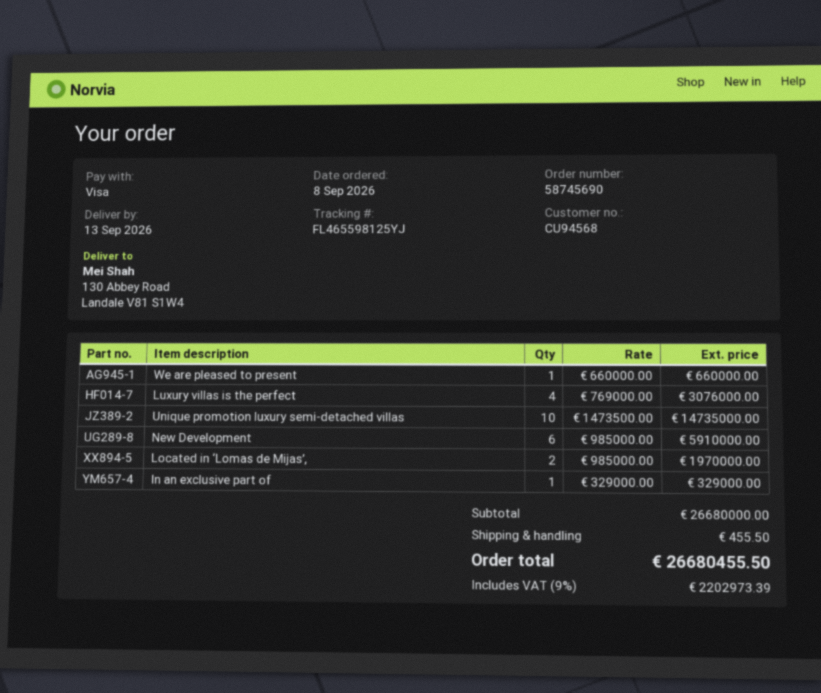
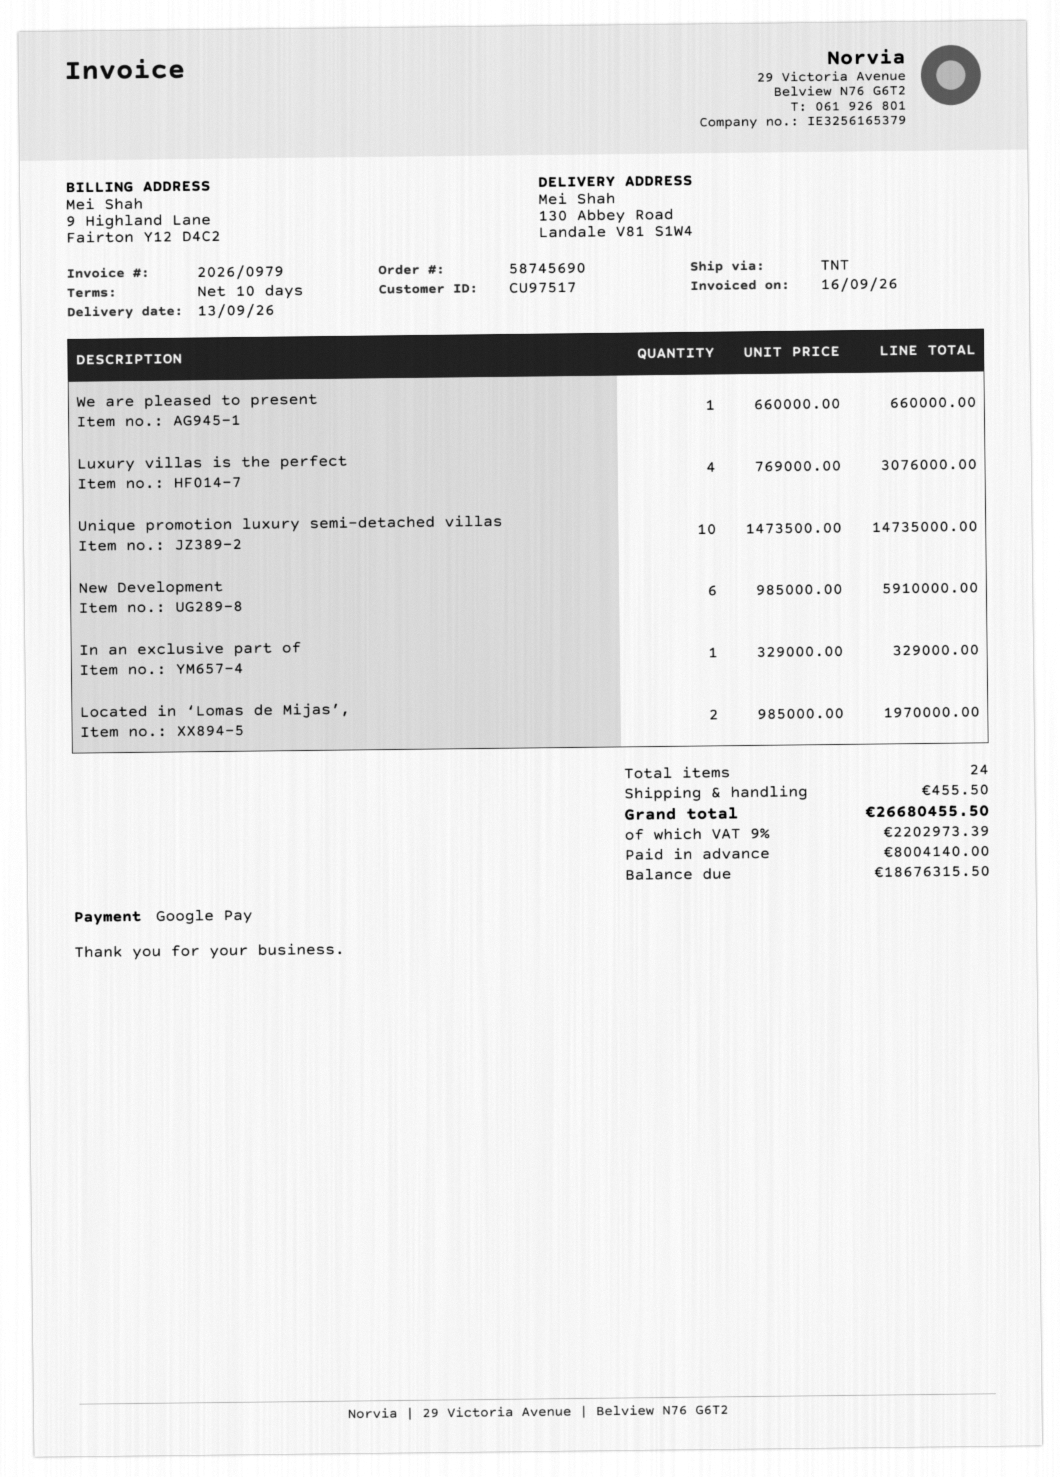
customer number: CU94568 -> CU97517
payment method: Visa -> Google Pay

